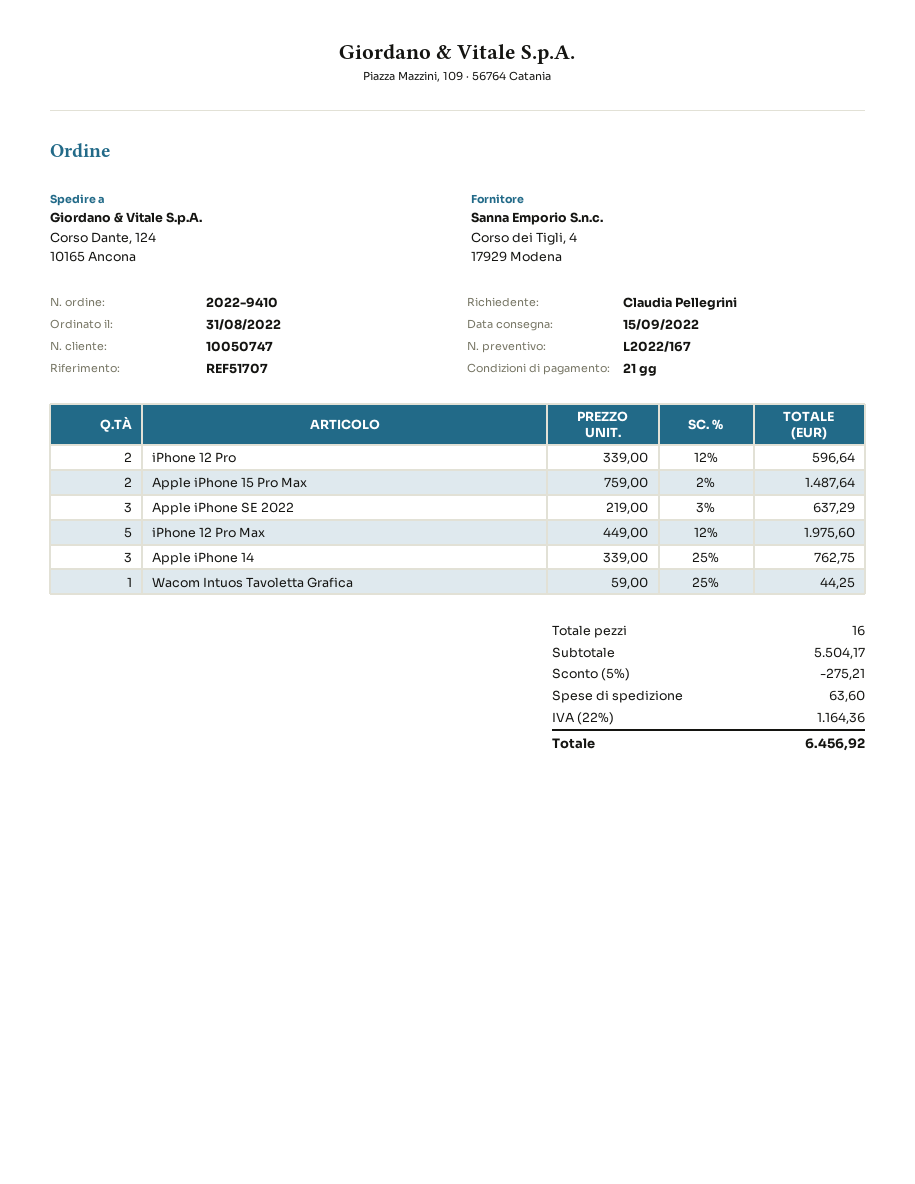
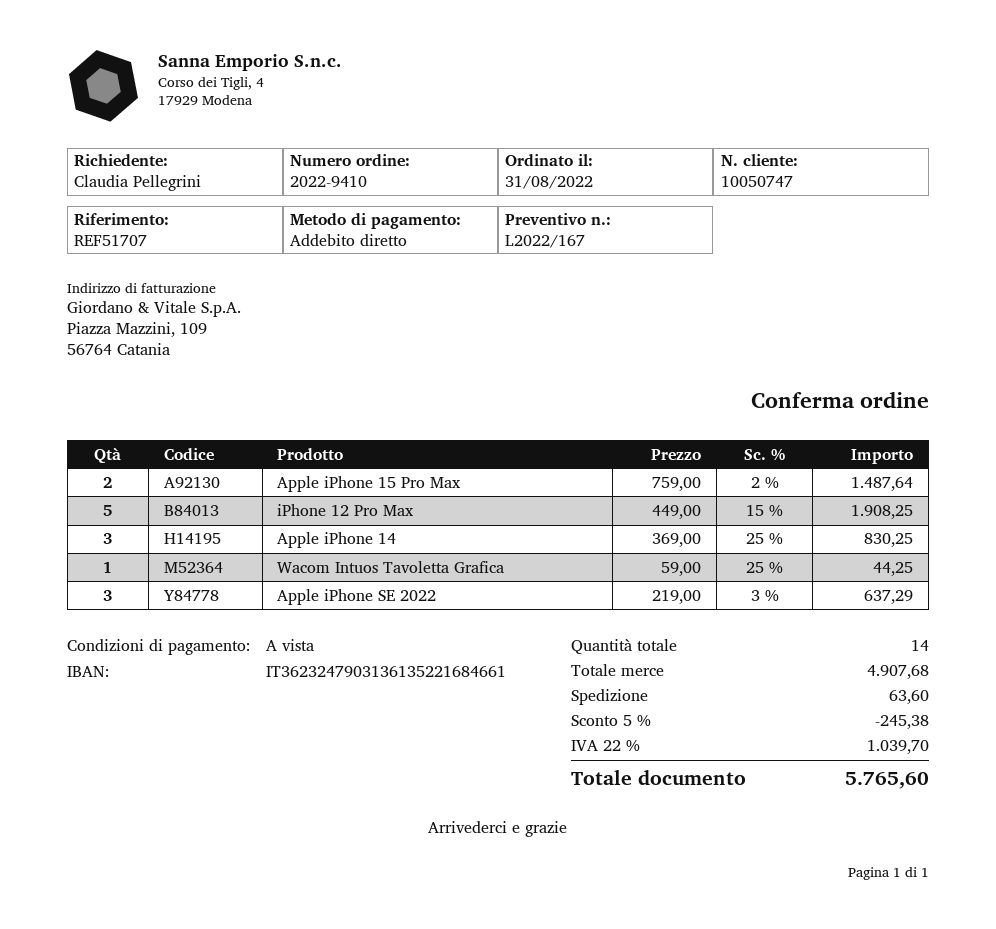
payment terms: 21 days -> on receipt
iPhone 12 Pro: 2 x 339.00 - 12% = 596.64 -> none
iPhone 12 Pro Max: 5 x 449.00 - 12% = 1975.60 -> 5 x 449.00 - 15% = 1908.25
Apple iPhone 14: 3 x 339.00 - 25% = 762.75 -> 3 x 369.00 - 25% = 830.25
total quantity: 16 -> 14
subtotal: 5504.17 -> 4907.68
discount: 5% = 275.21 -> 5% = 245.38
tax: 22% = 1164.36 -> 22% = 1039.70
total: 6456.92 -> 5765.60

